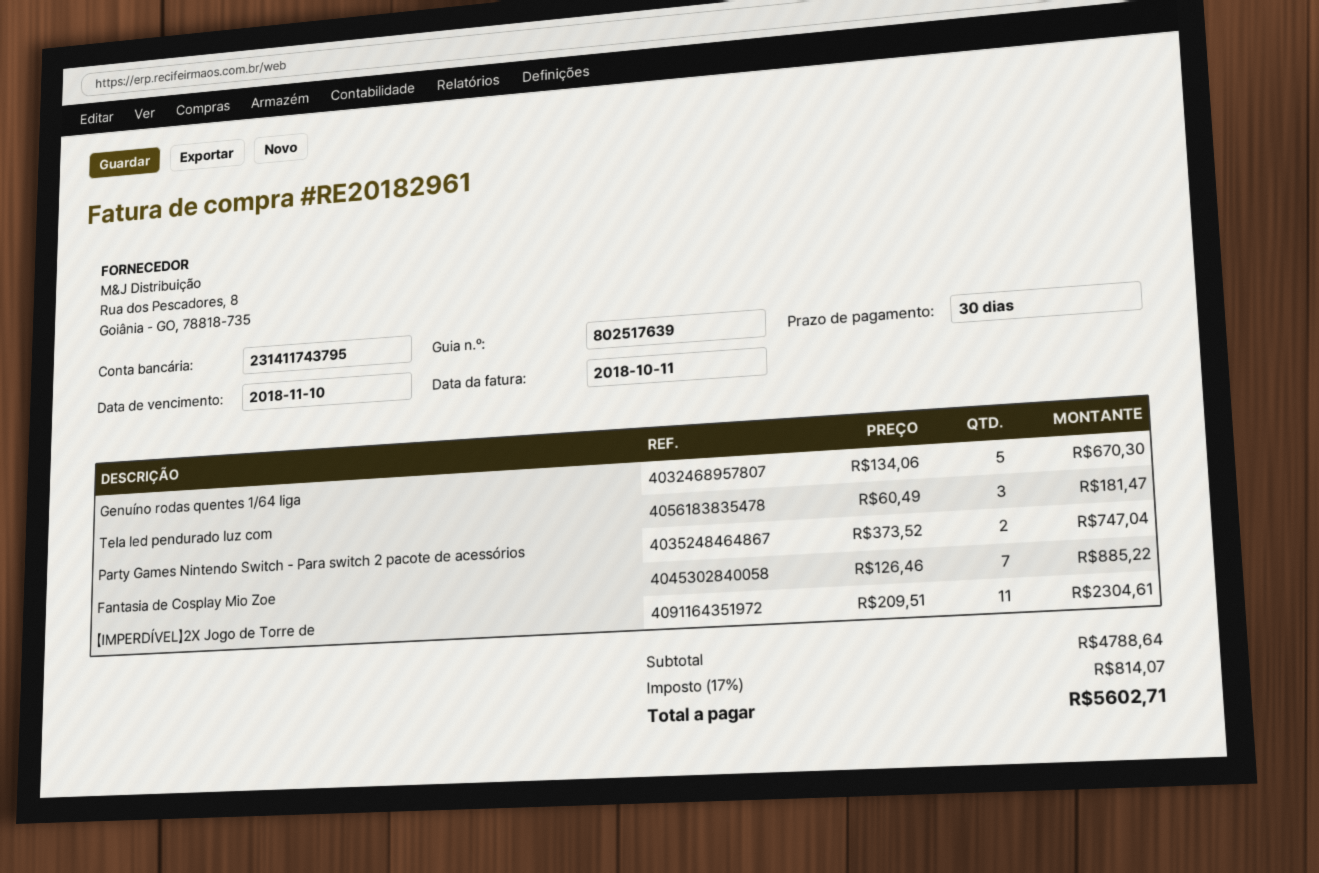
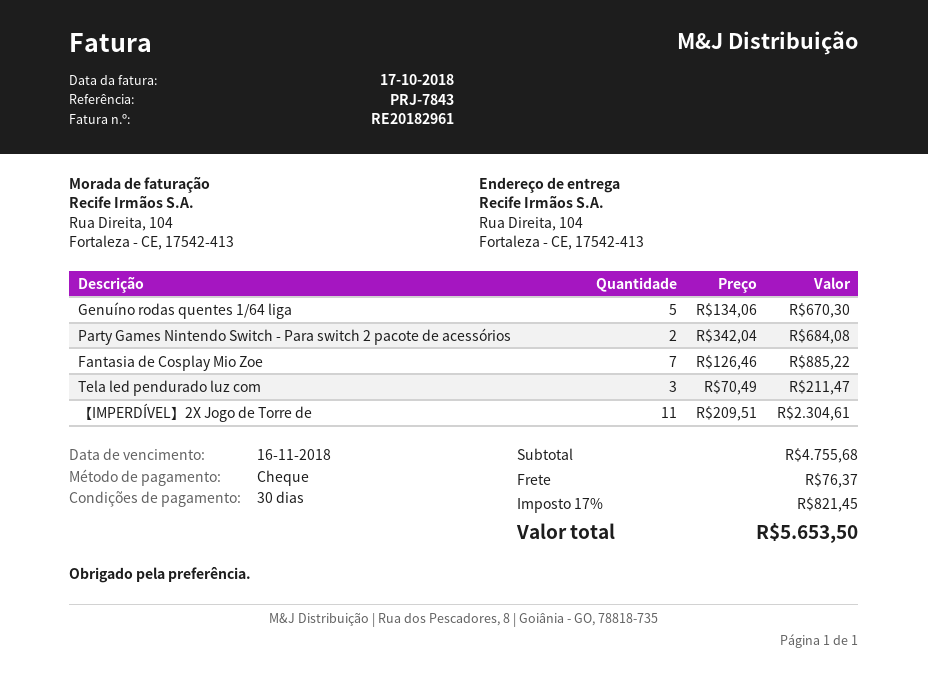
invoice date: 2018-10-11 -> 2018-10-17
due date: 2018-11-10 -> 2018-11-16
Tela led pendurado luz com: 3 x 60.49 = 181.47 -> 3 x 70.49 = 211.47
Party Games Nintendo Switch - Para switch 2 pacote de acessórios: 2 x 373.52 = 747.04 -> 2 x 342.04 = 684.08
subtotal: 4788.64 -> 4755.68
shipping: none -> 76.37
tax: 17% = 814.07 -> 17% = 821.45
total: 5602.71 -> 5653.50

